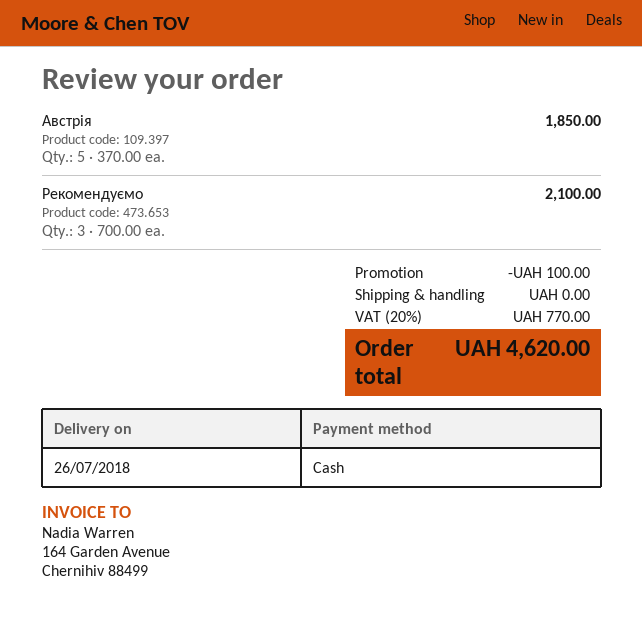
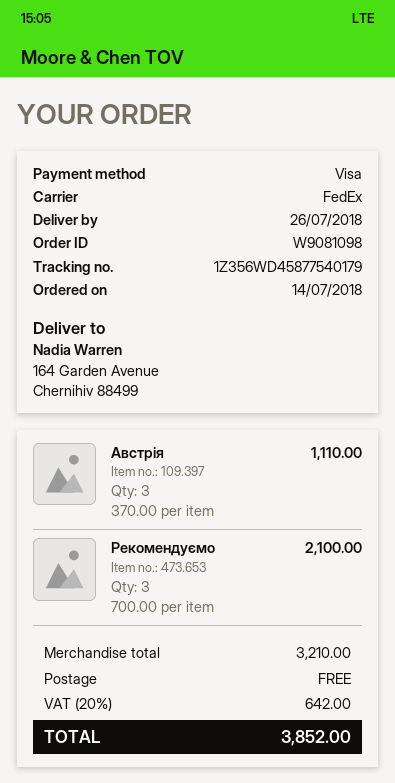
payment method: cash -> Visa
Австрія: 5 x 370.00 = 1850.00 -> 3 x 370.00 = 1110.00
discount: 100.00 -> none
tax: 20% = 770.00 -> 20% = 642.00
total: 4620.00 -> 3852.00

